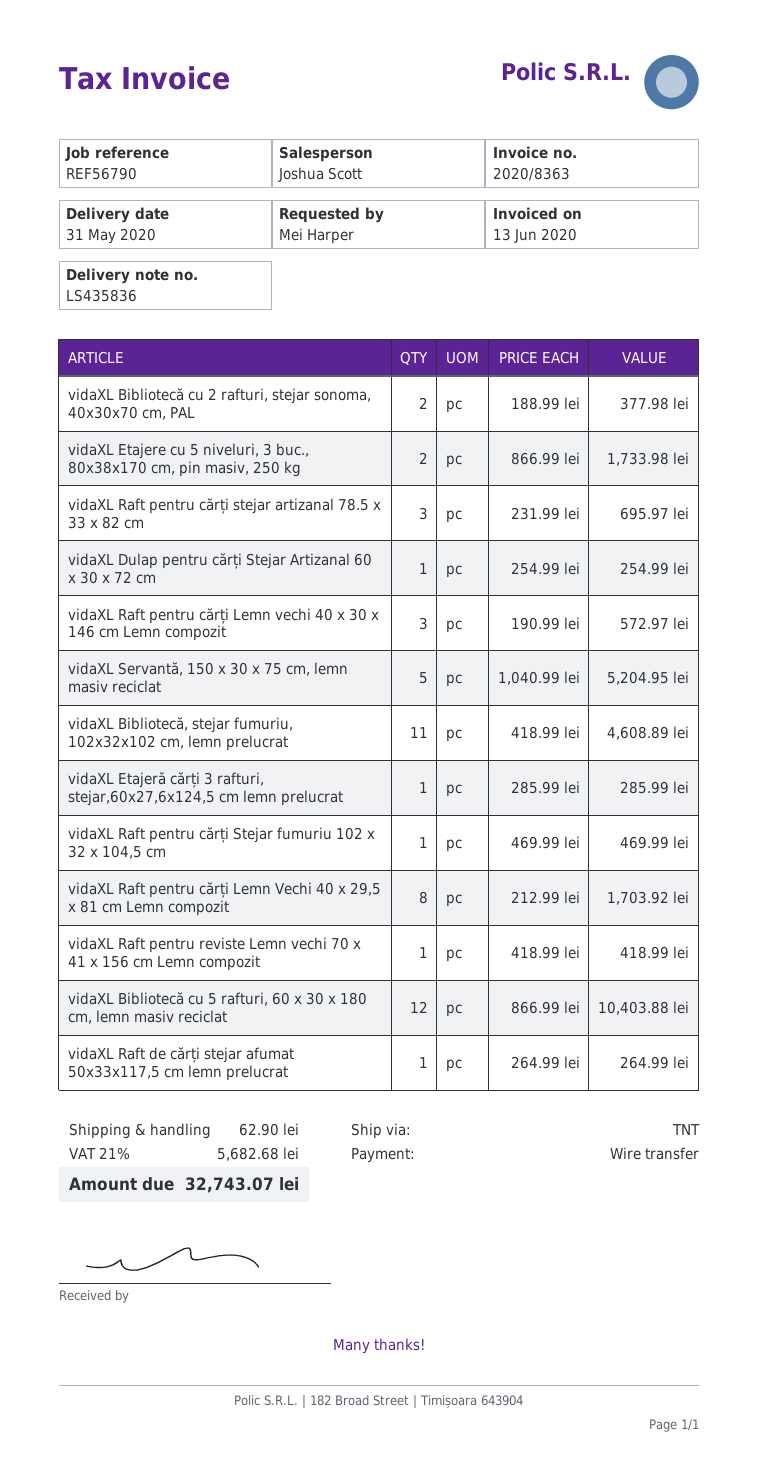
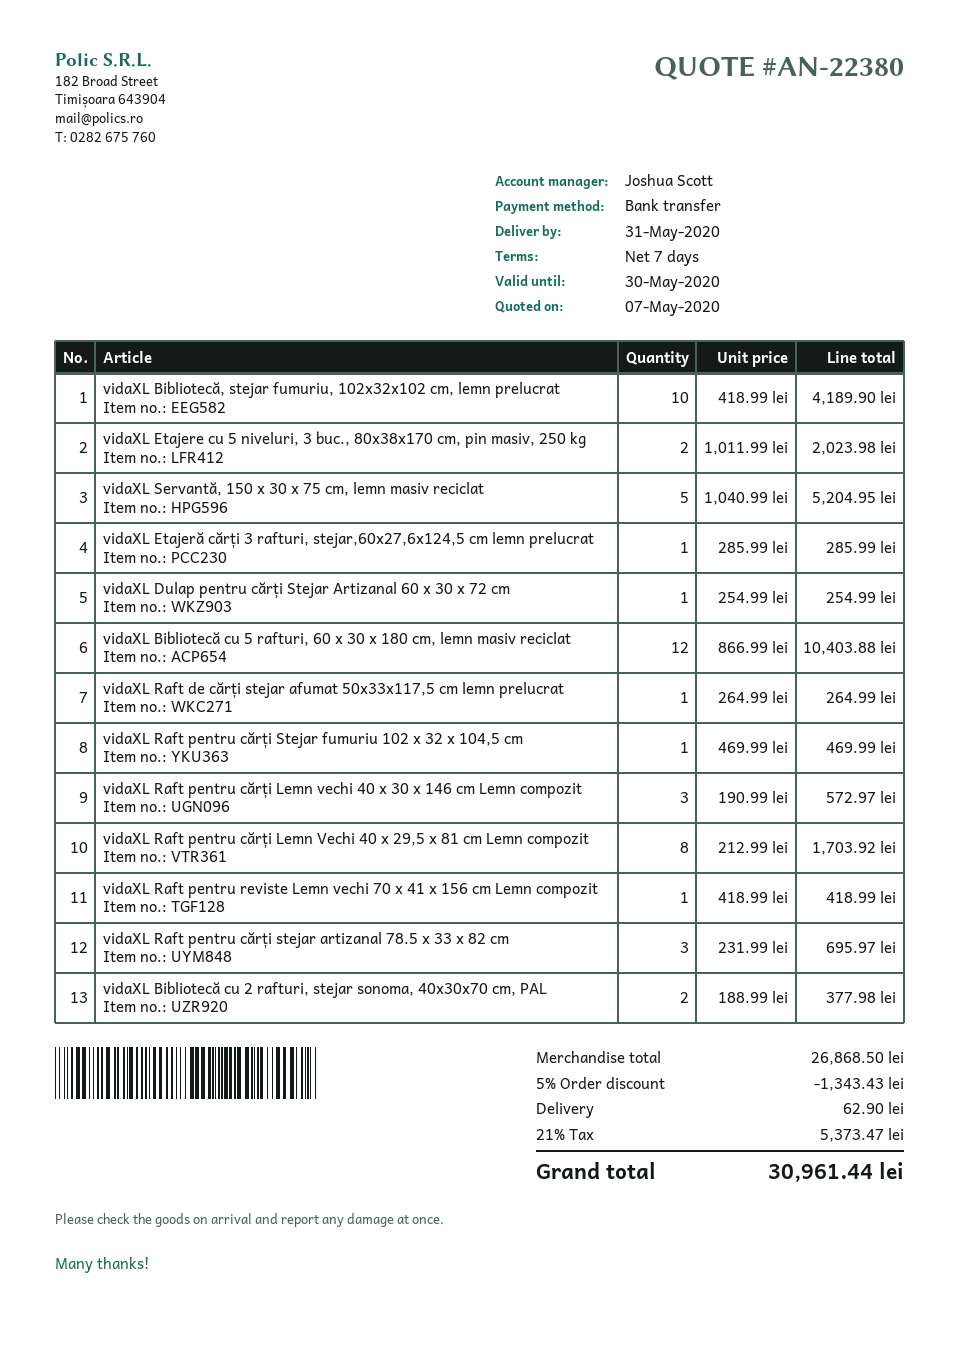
vidaXL Etajere cu 5 niveluri, 3 buc., 80x38x170 cm, pin masiv, 250 kg: 2 x 866.99 = 1733.98 -> 2 x 1011.99 = 2023.98
vidaXL Bibliotecă, stejar fumuriu, 102x32x102 cm, lemn prelucrat: 11 x 418.99 = 4608.89 -> 10 x 418.99 = 4189.90
discount: none -> 5% = 1343.43
tax: 21% = 5682.68 -> 21% = 5373.47
total: 32743.07 -> 30961.44

